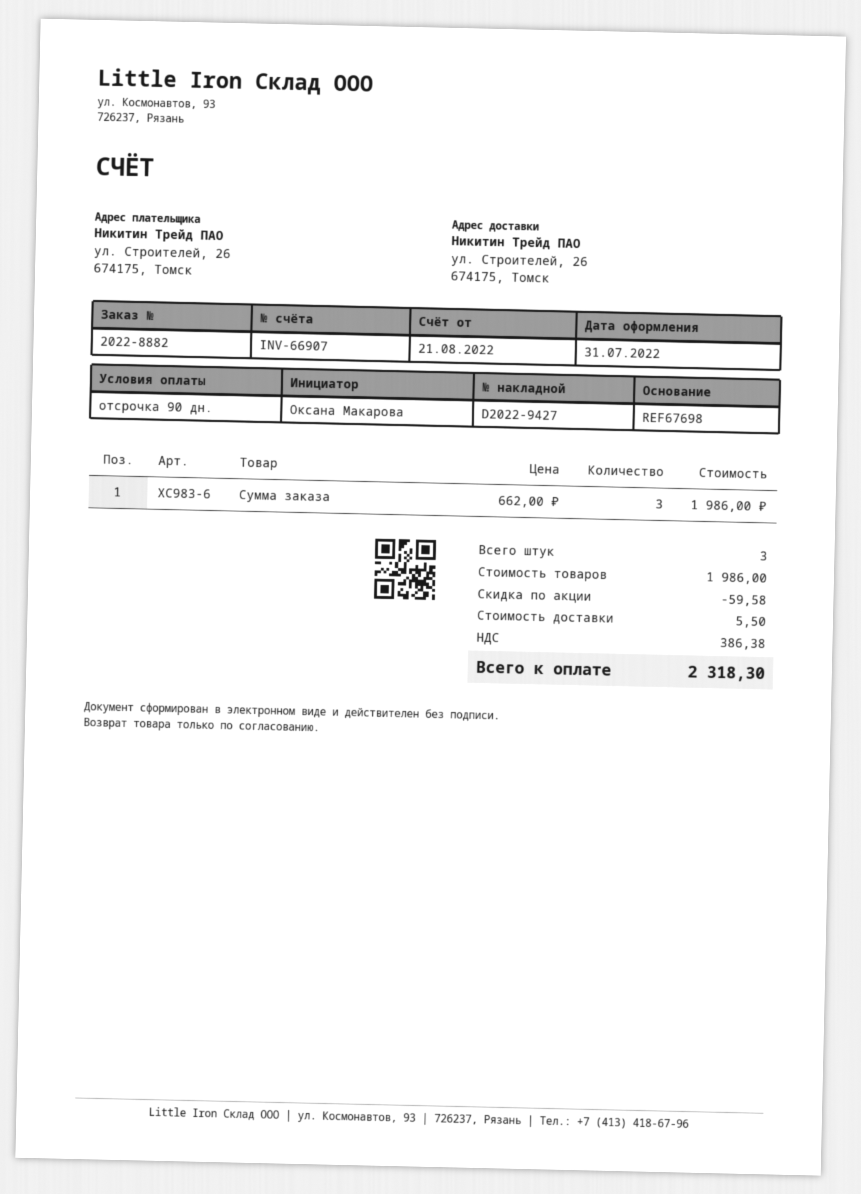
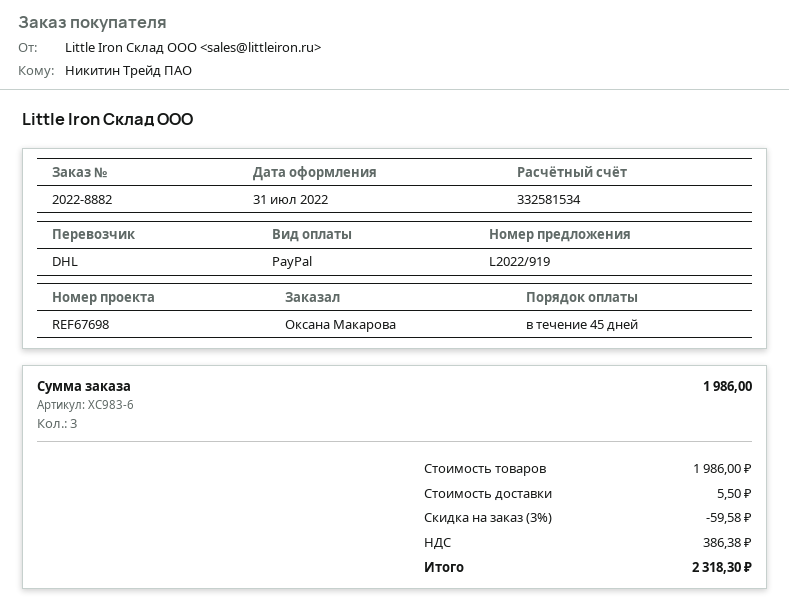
payment terms: 90 days -> 45 days

